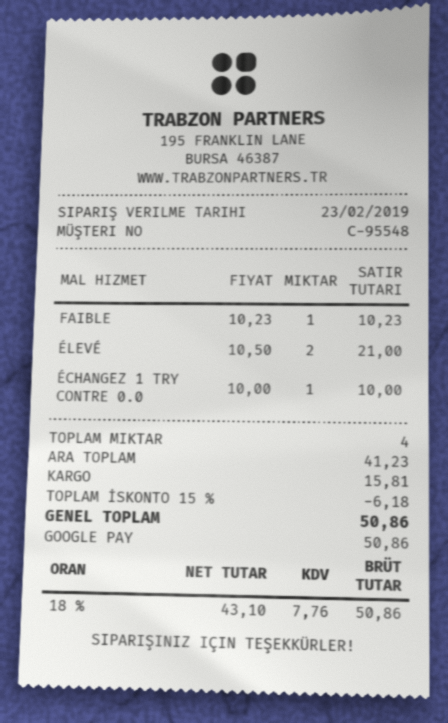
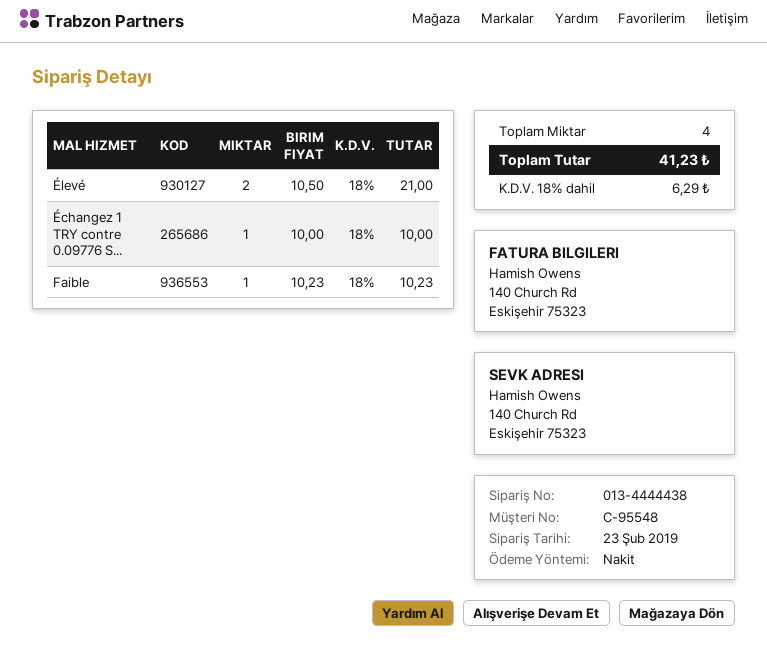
payment method: Google Pay -> cash
discount: 15% = 6.18 -> none
shipping: 15.81 -> none
tax: 18% = 7.76 -> 18% = 6.29
total: 50.86 -> 41.23

